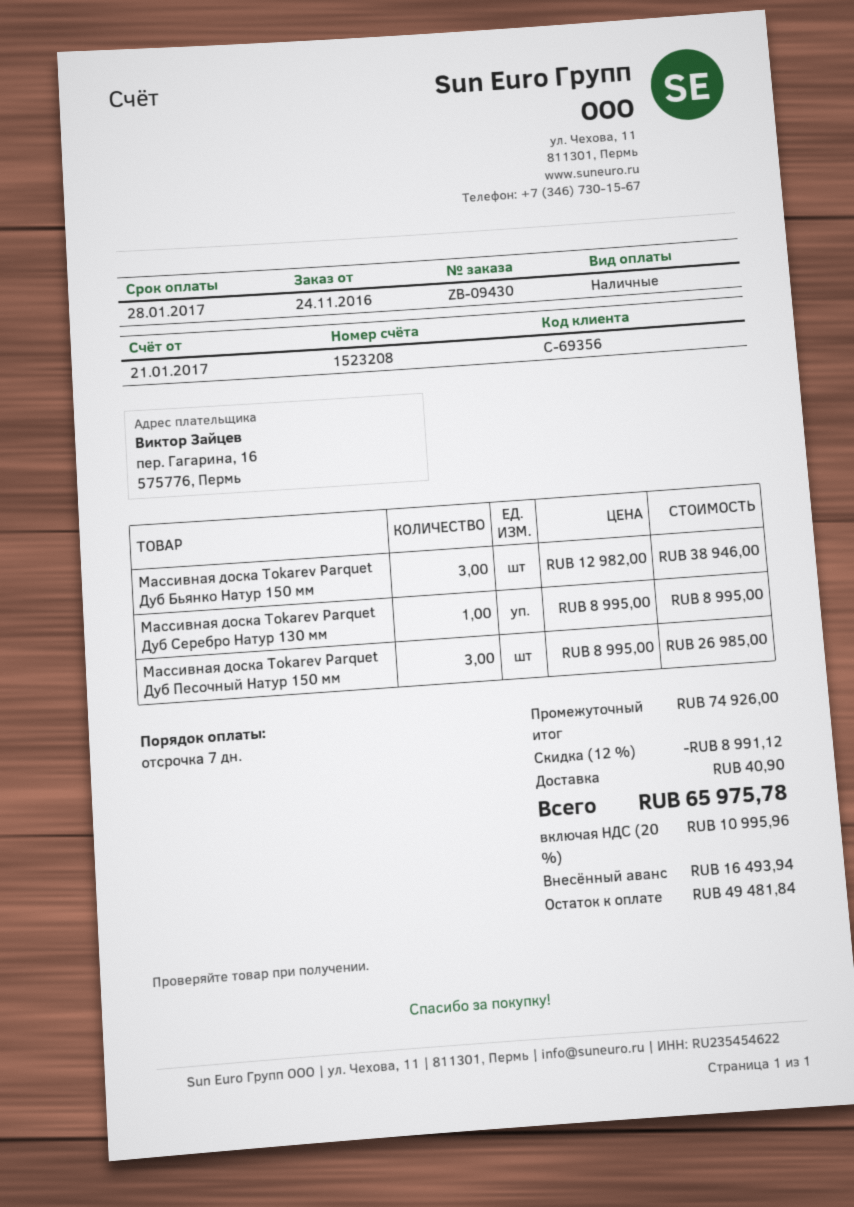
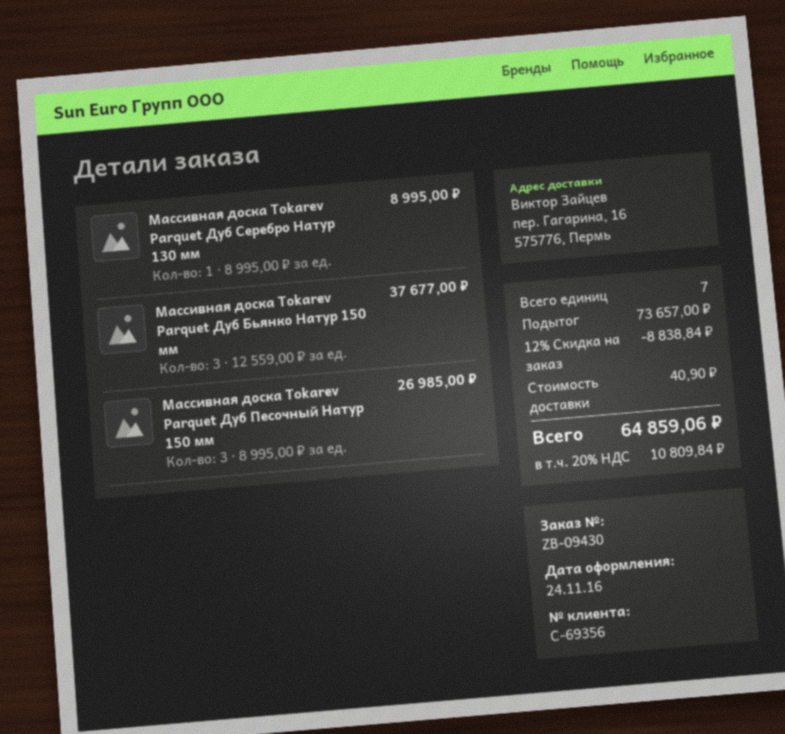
Массивная доска Tokarev Parquet Дуб Бьянко Натур 150 мм: 3 x 12982.00 = 38946.00 -> 3 x 12559.00 = 37677.00
subtotal: 74926.00 -> 73657.00
discount: 12% = 8991.12 -> 12% = 8838.84
tax: 20% = 10995.96 -> 20% = 10809.84
total: 65975.78 -> 64859.06

